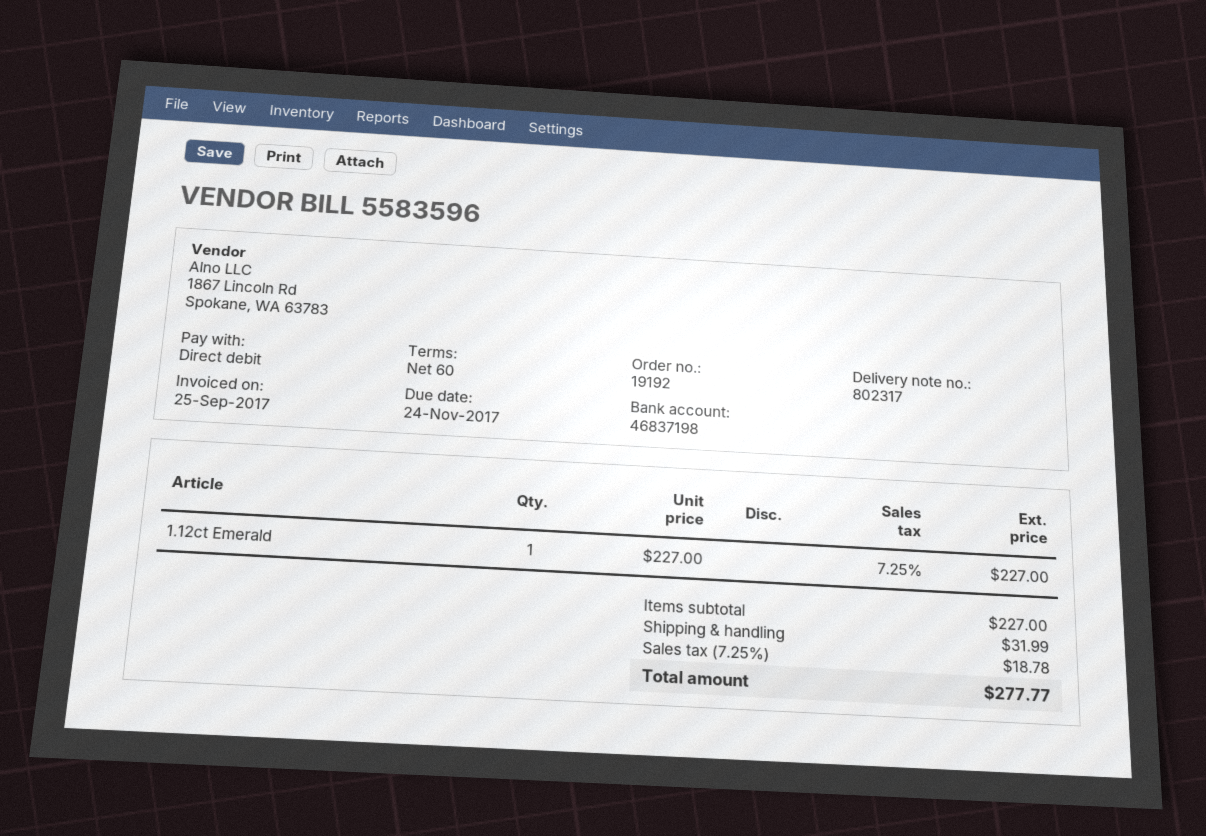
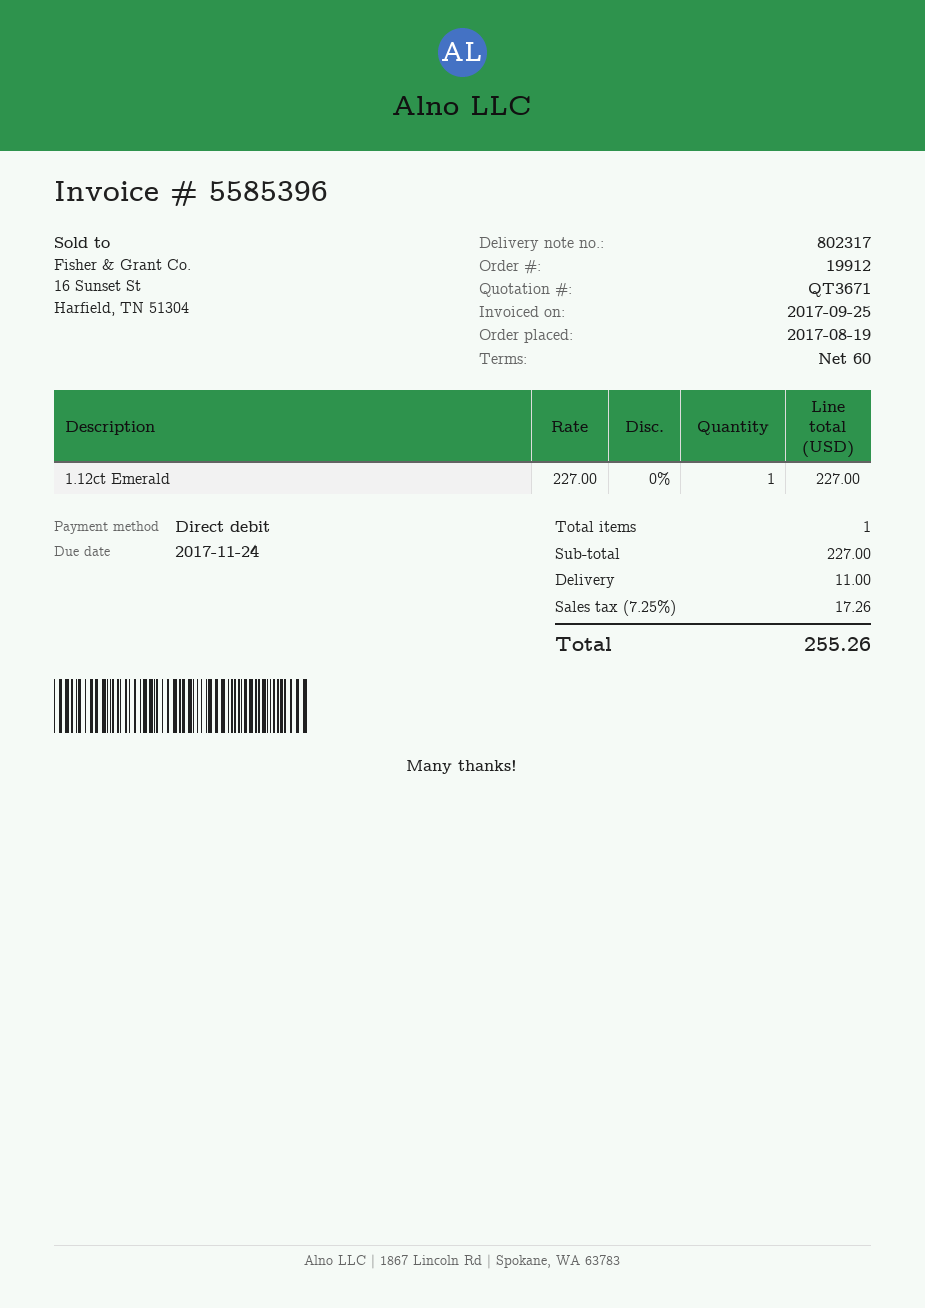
order number: 19192 -> 19912
invoice number: 5583596 -> 5585396
shipping: 31.99 -> 11.00
tax: 7.25% = 18.78 -> 7.25% = 17.26
total: 277.77 -> 255.26

